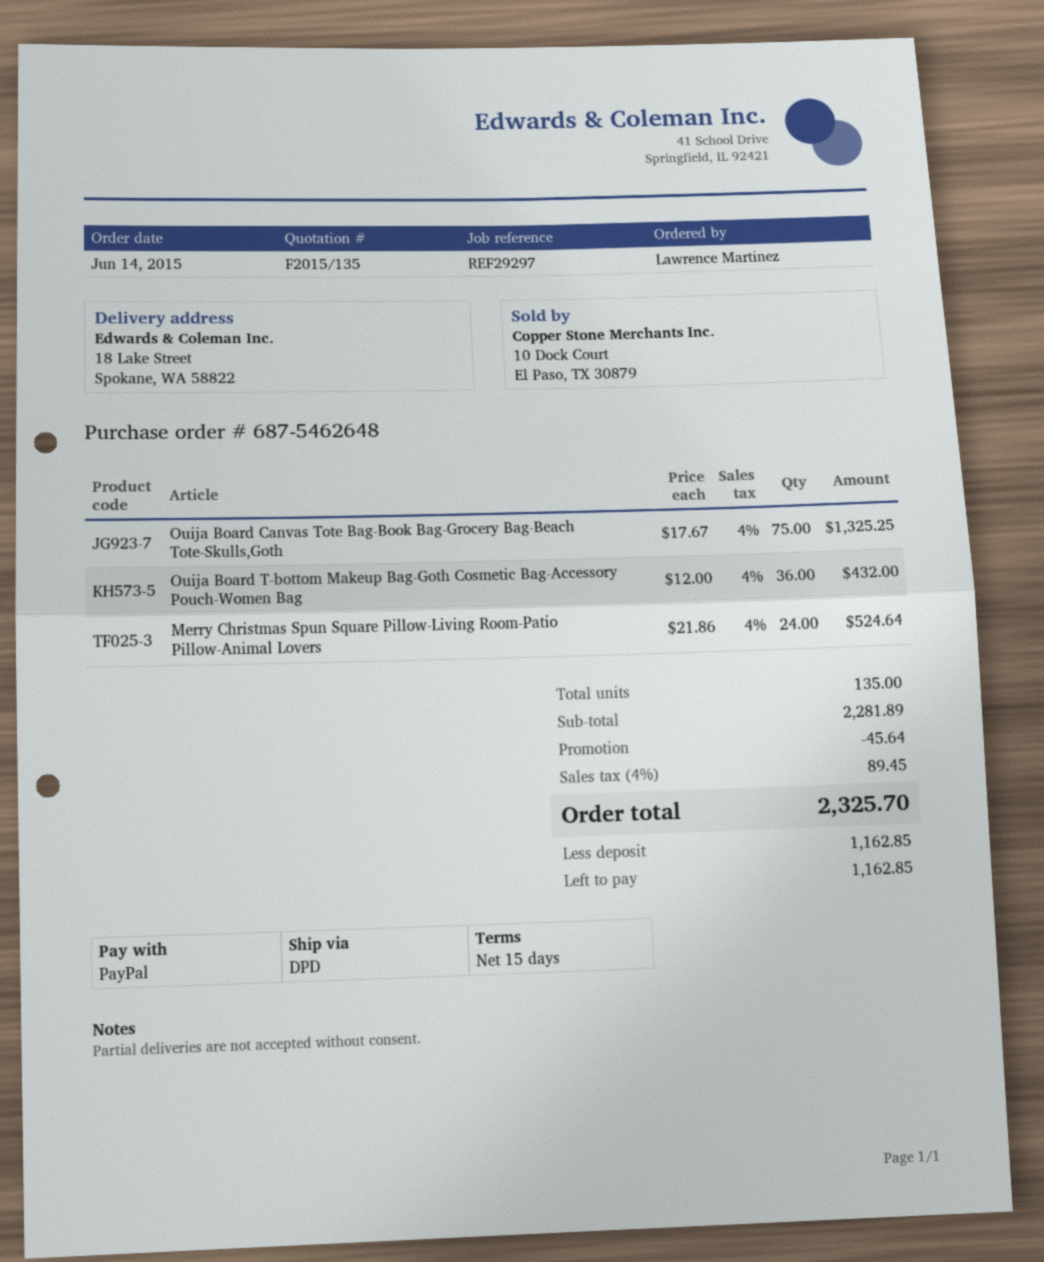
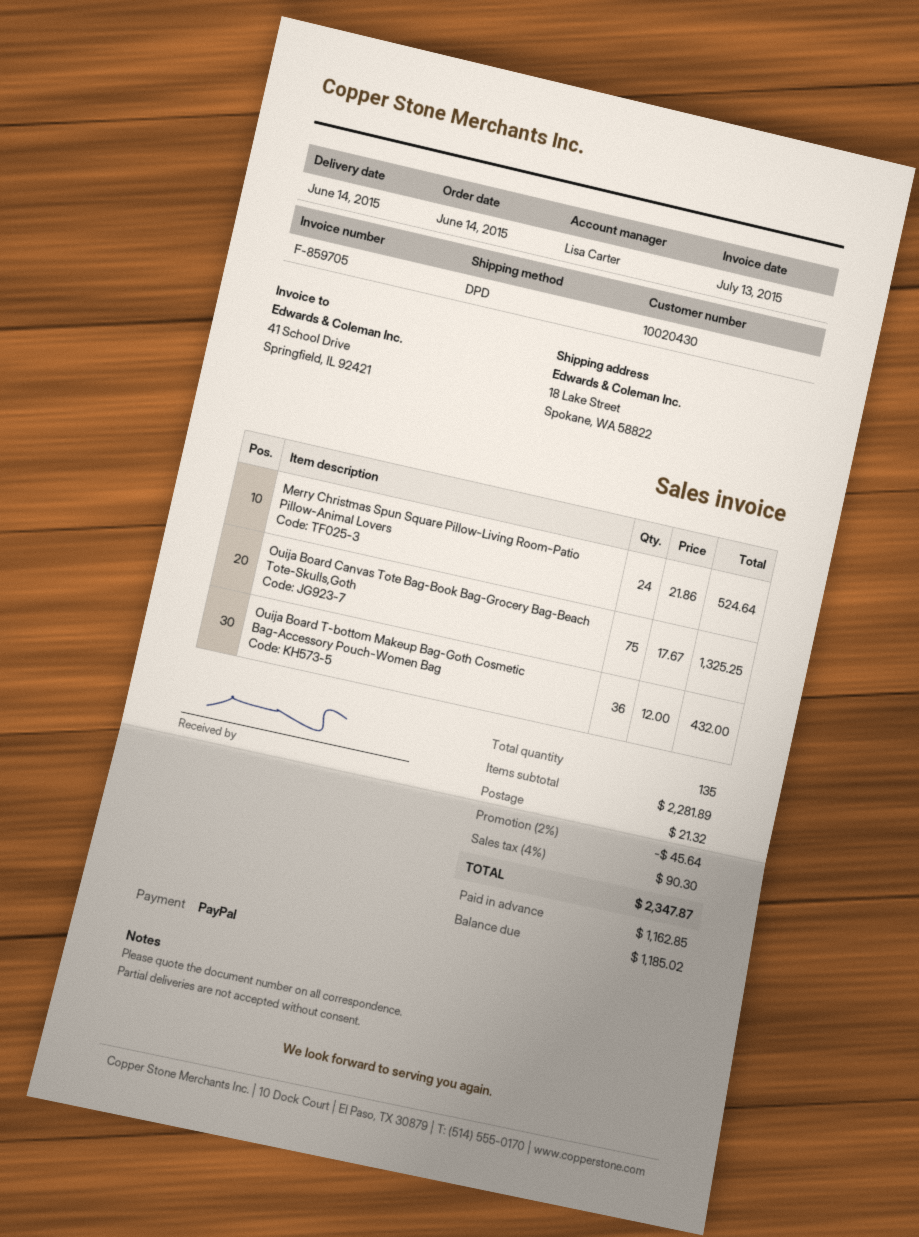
shipping: none -> 21.32
tax: 4% = 89.45 -> 4% = 90.30
total: 2325.70 -> 2347.87
balance: 1162.85 -> 1185.02

